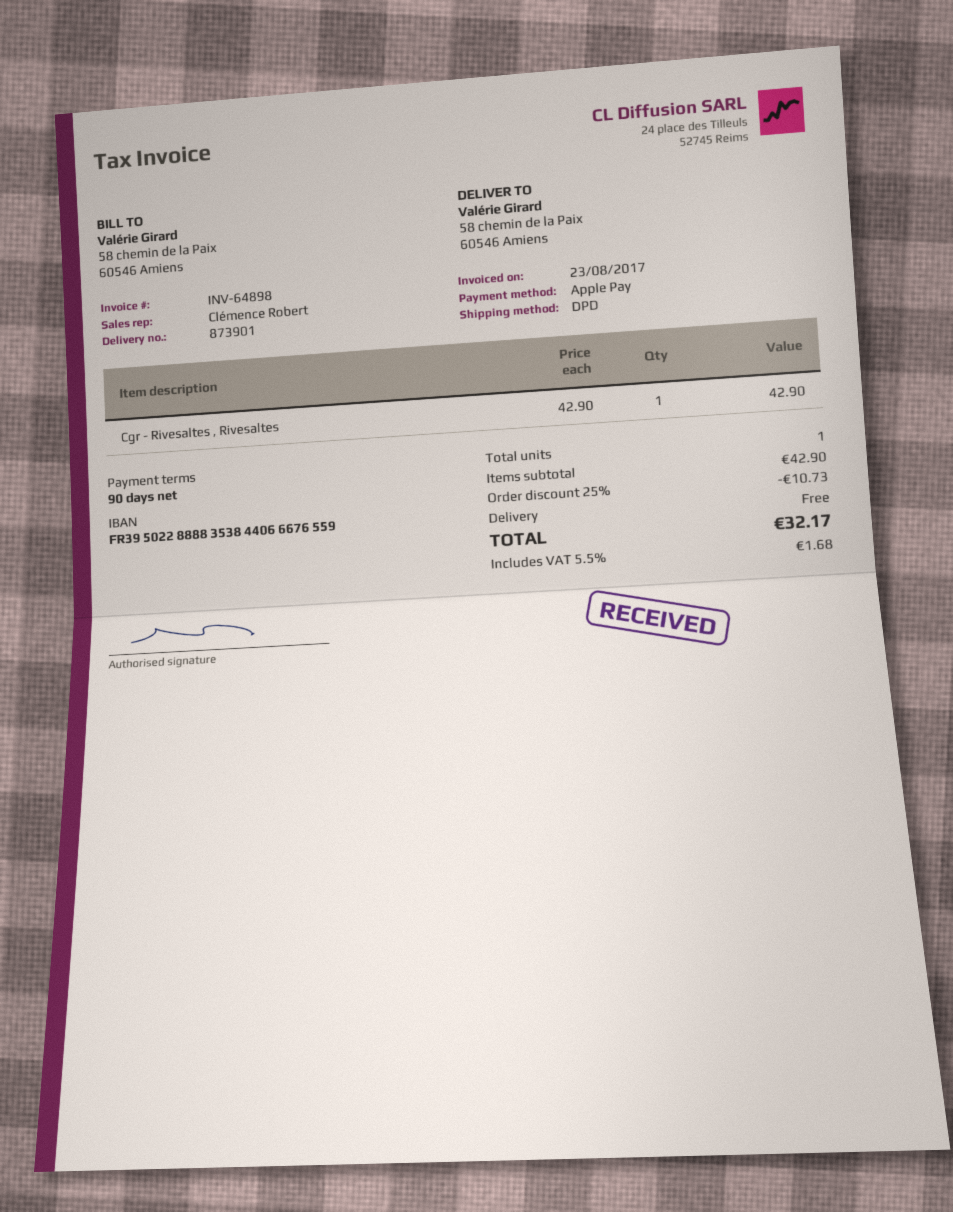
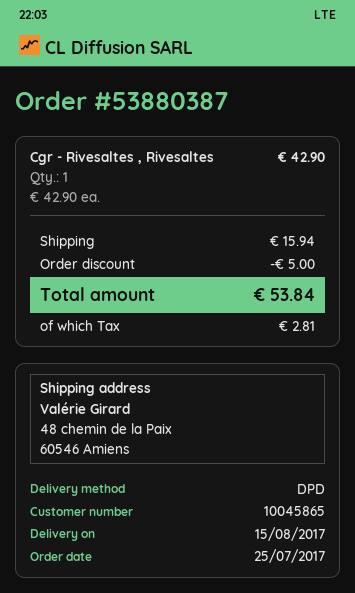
ship to: 58 chemin de la Paix, 60546 Amiens -> 48 chemin de la Paix, 60546 Amiens
discount: 10.73 -> 5.00
shipping: 0.00 -> 15.94
tax: 1.68 -> 2.81
total: 32.17 -> 53.84

